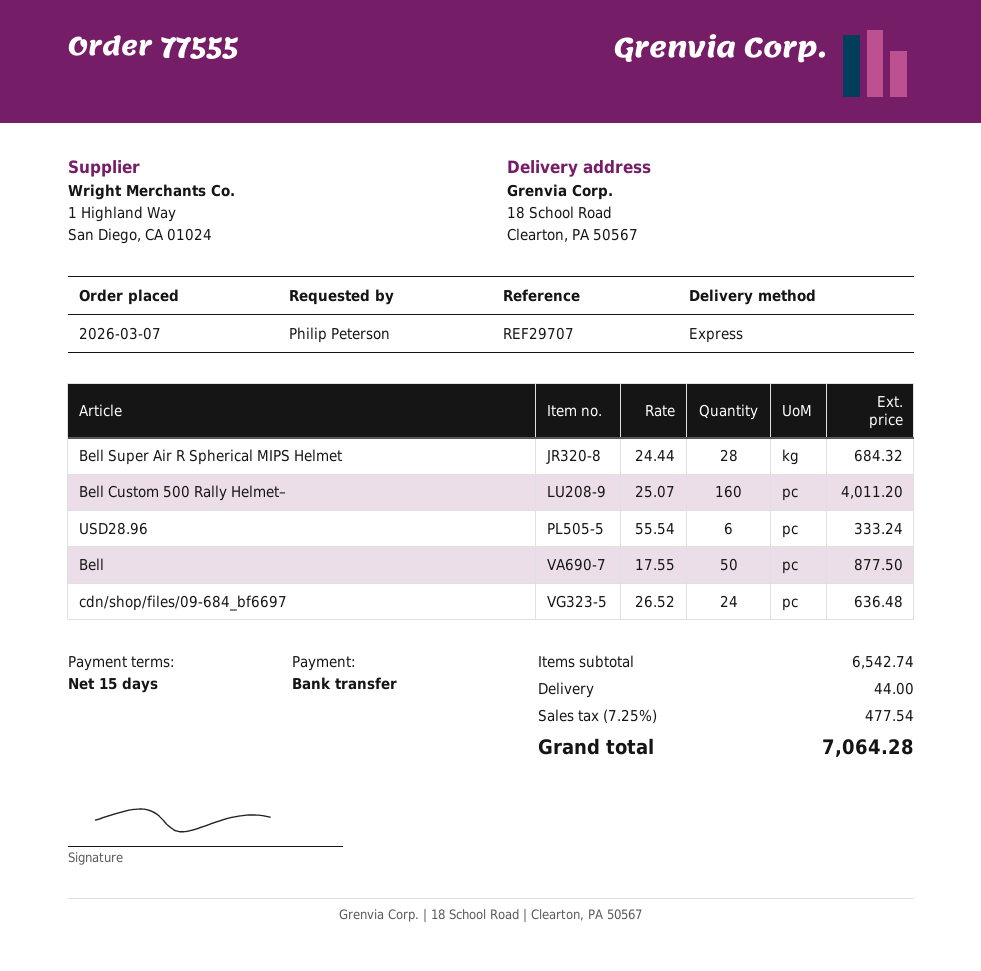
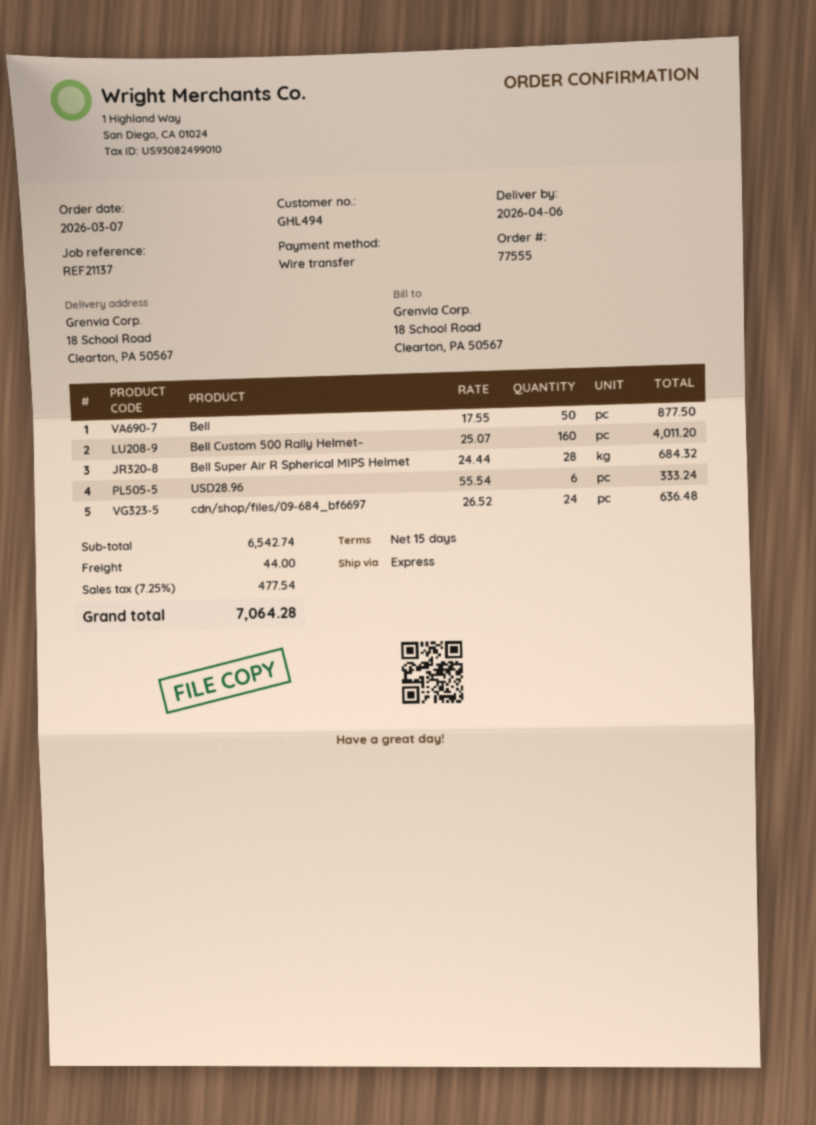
reference: REF29707 -> REF21137

